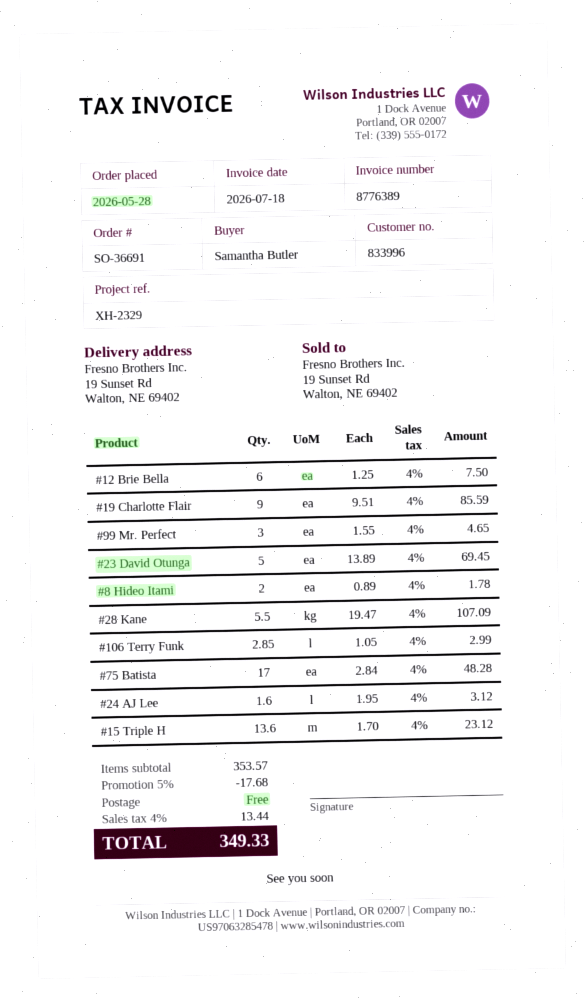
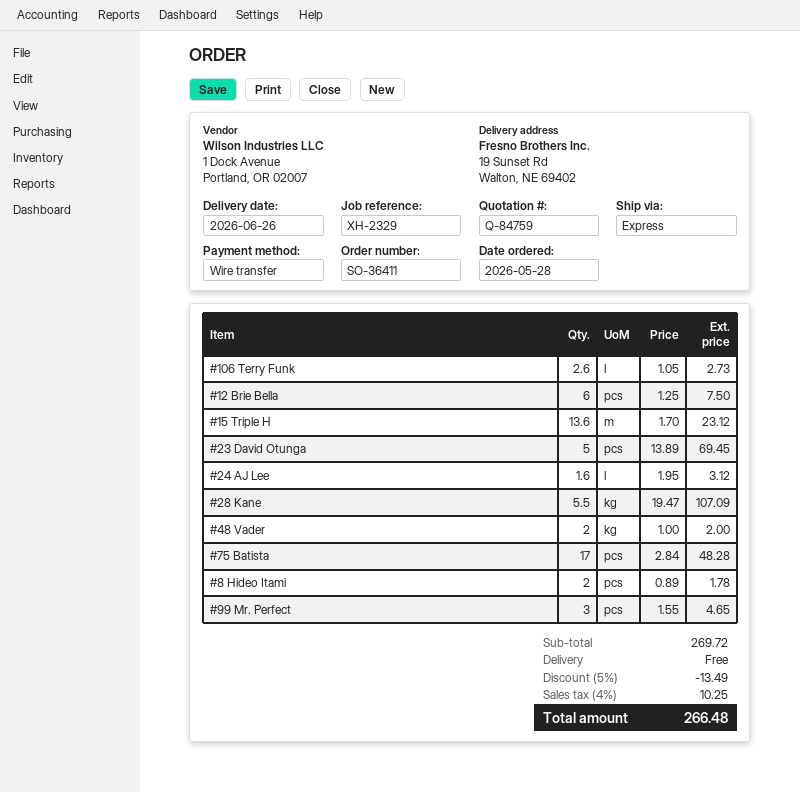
order number: SO-36691 -> SO-36411
#19 Charlotte Flair: 9 x 9.51 = 85.59 -> none
#106 Terry Funk: 2.85 x 1.05 = 2.99 -> 2.6 x 1.05 = 2.73
#48 Vader: none -> 2 x 1.00 = 2.00
subtotal: 353.57 -> 269.72
discount: 5% = 17.68 -> 5% = 13.49
tax: 4% = 13.44 -> 4% = 10.25
total: 349.33 -> 266.48

